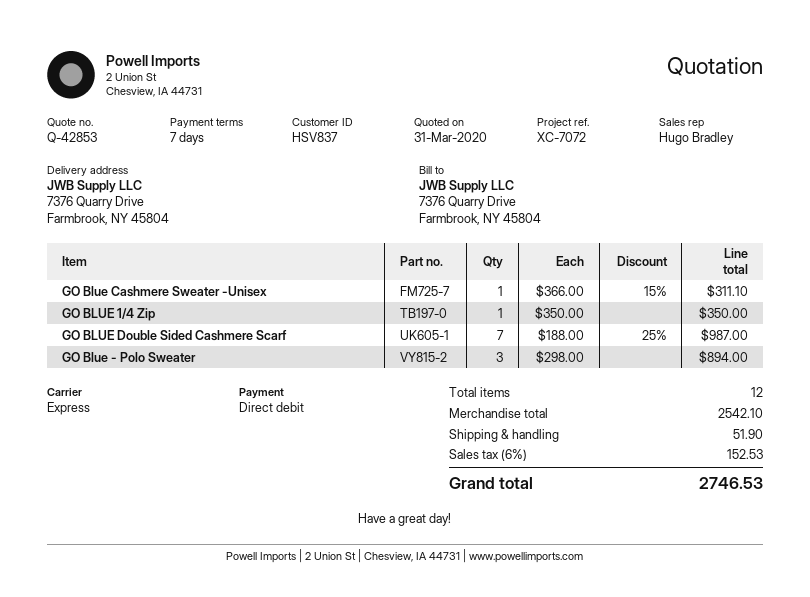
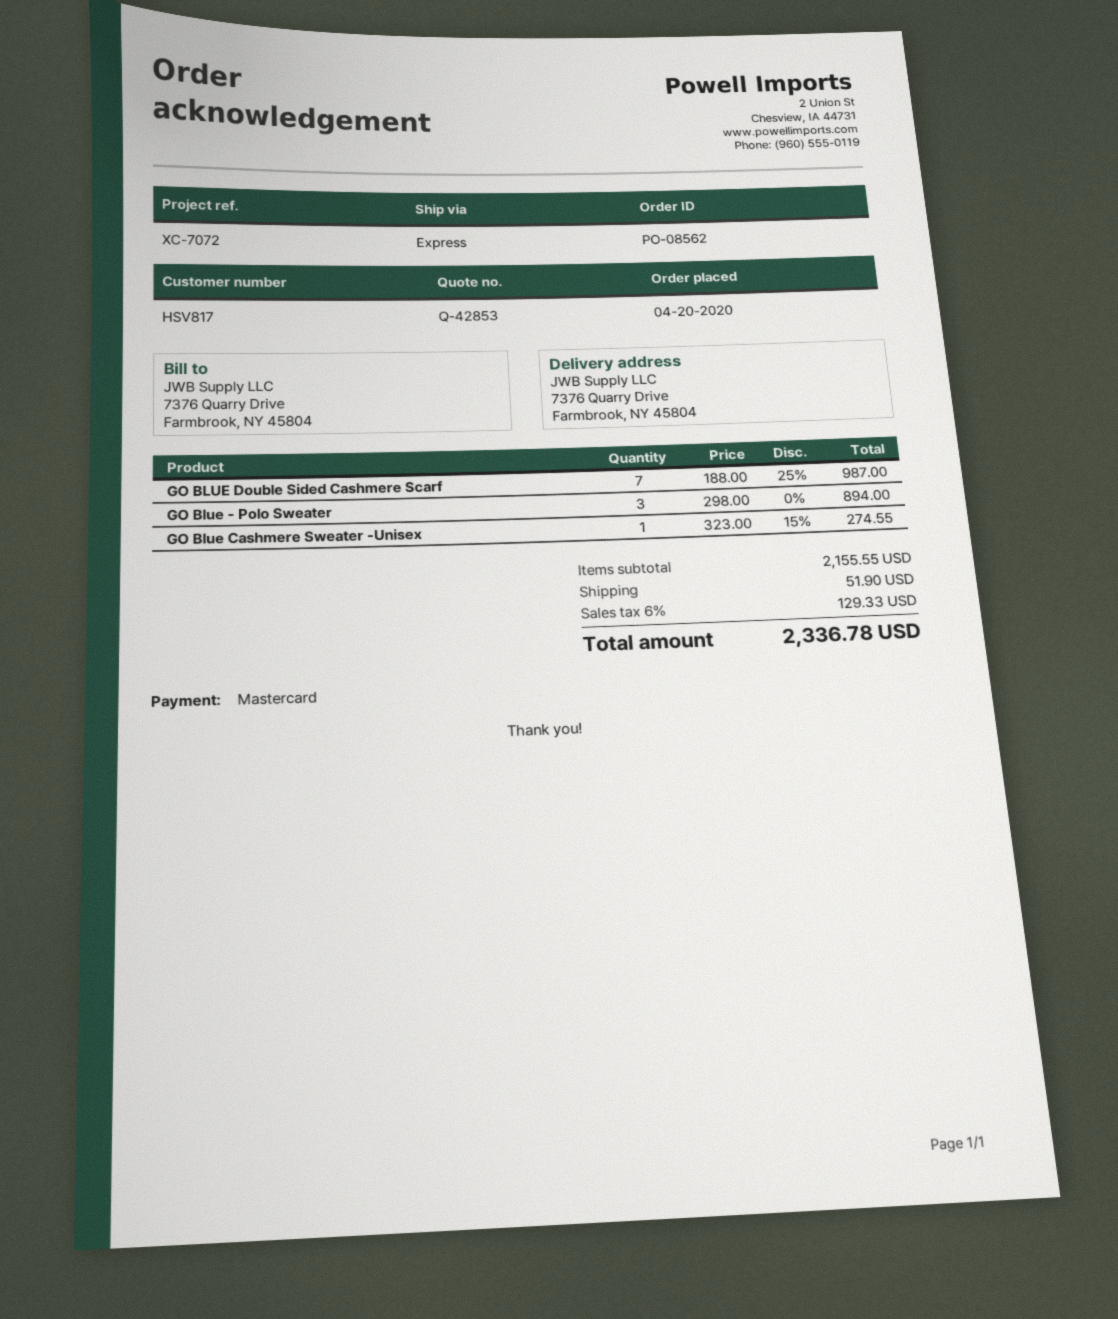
customer number: HSV837 -> HSV817
payment method: direct debit -> Mastercard
GO Blue Cashmere Sweater -Unisex: 1 x 366.00 - 15% = 311.10 -> 1 x 323.00 - 15% = 274.55
GO BLUE 1/4 Zip: 1 x 350.00 = 350.00 -> none
subtotal: 2542.10 -> 2155.55
tax: 6% = 152.53 -> 6% = 129.33
total: 2746.53 -> 2336.78

